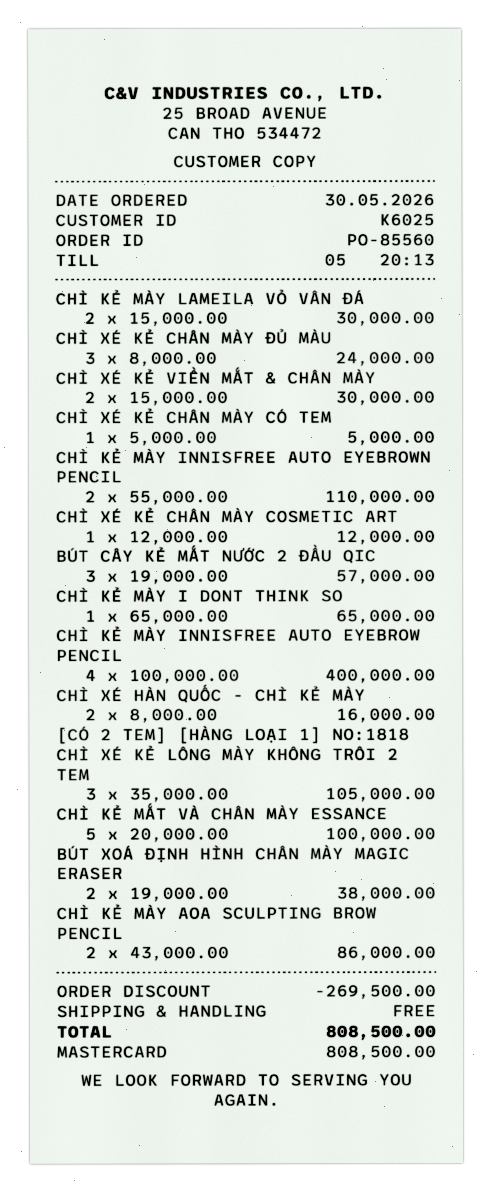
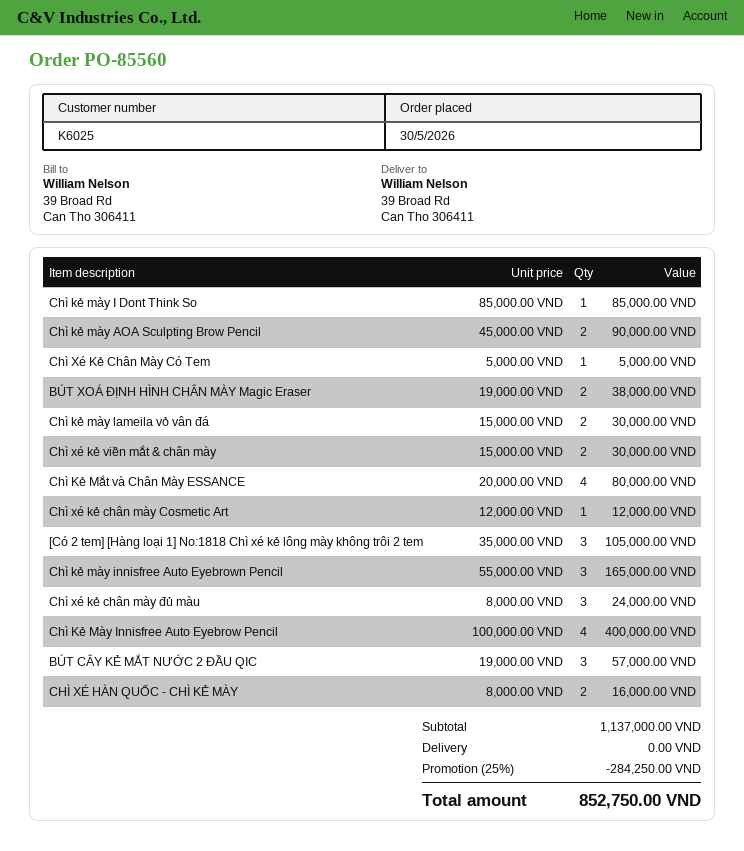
CHÌ KẺ MÀY INNISFREE AUTO EYEBROWN PENCIL: 2 x 55000.00 = 110000.00 -> 3 x 55000.00 = 165000.00
CHÌ KẺ MÀY I DONT THINK SO: 1 x 65000.00 = 65000.00 -> 1 x 85000.00 = 85000.00
CHÌ KẺ MẮT VÀ CHÂN MÀY ESSANCE: 5 x 20000.00 = 100000.00 -> 4 x 20000.00 = 80000.00
CHÌ KẺ MÀY AOA SCULPTING BROW PENCIL: 2 x 43000.00 = 86000.00 -> 2 x 45000.00 = 90000.00
discount: 269500.00 -> 284250.00
total: 808500.00 -> 852750.00

